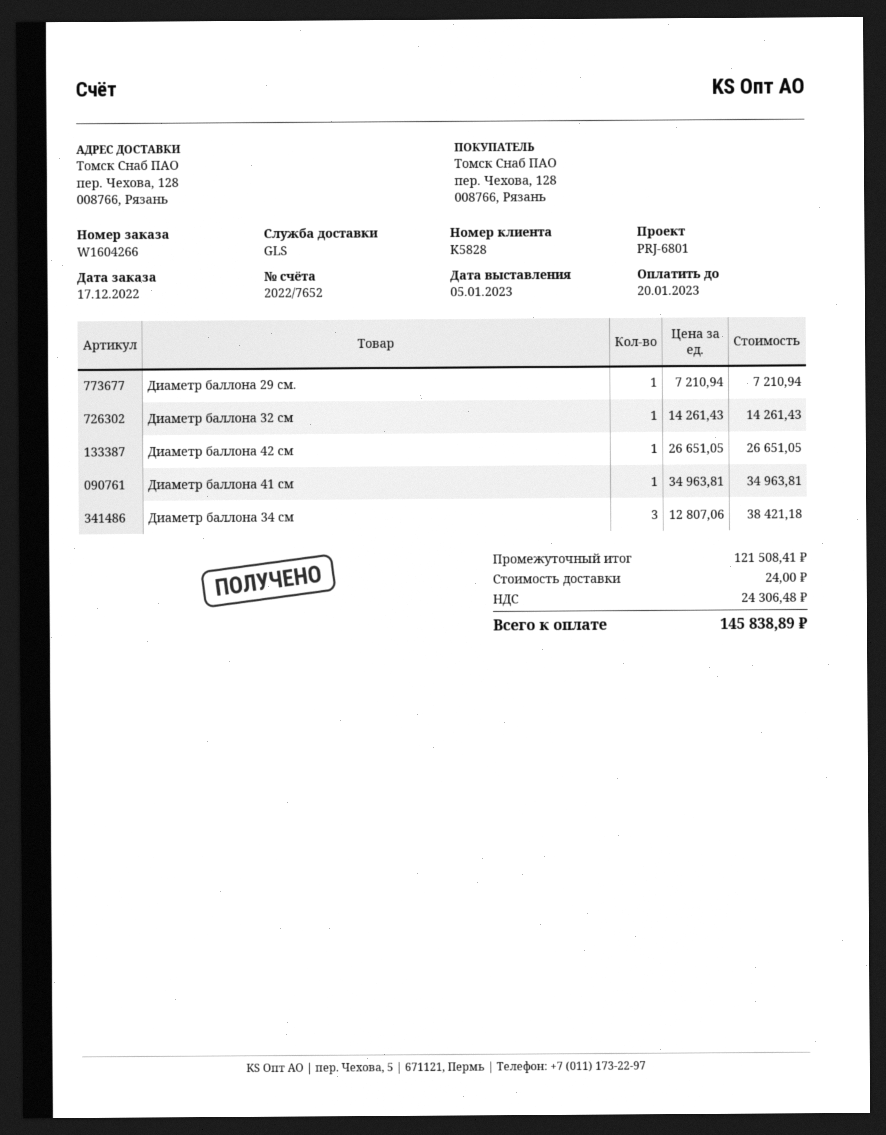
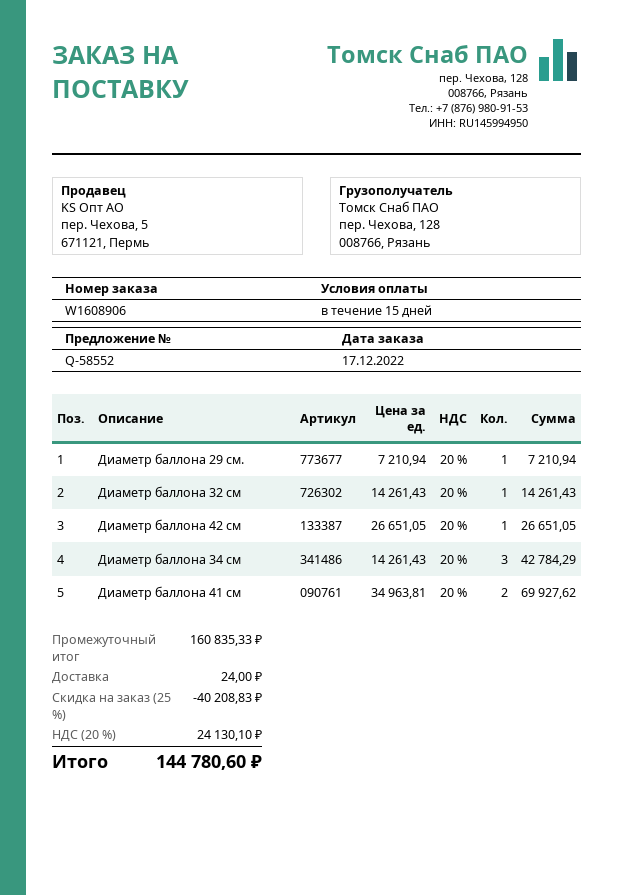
order number: W1604266 -> W1608906
Диаметр баллона 41 см: 1 x 34963.81 = 34963.81 -> 2 x 34963.81 = 69927.62
Диаметр баллона 34 см: 3 x 12807.06 = 38421.18 -> 3 x 14261.43 = 42784.29
subtotal: 121508.41 -> 160835.33
discount: none -> 25% = 40208.83
tax: 24306.48 -> 24130.10
total: 145838.89 -> 144780.60

